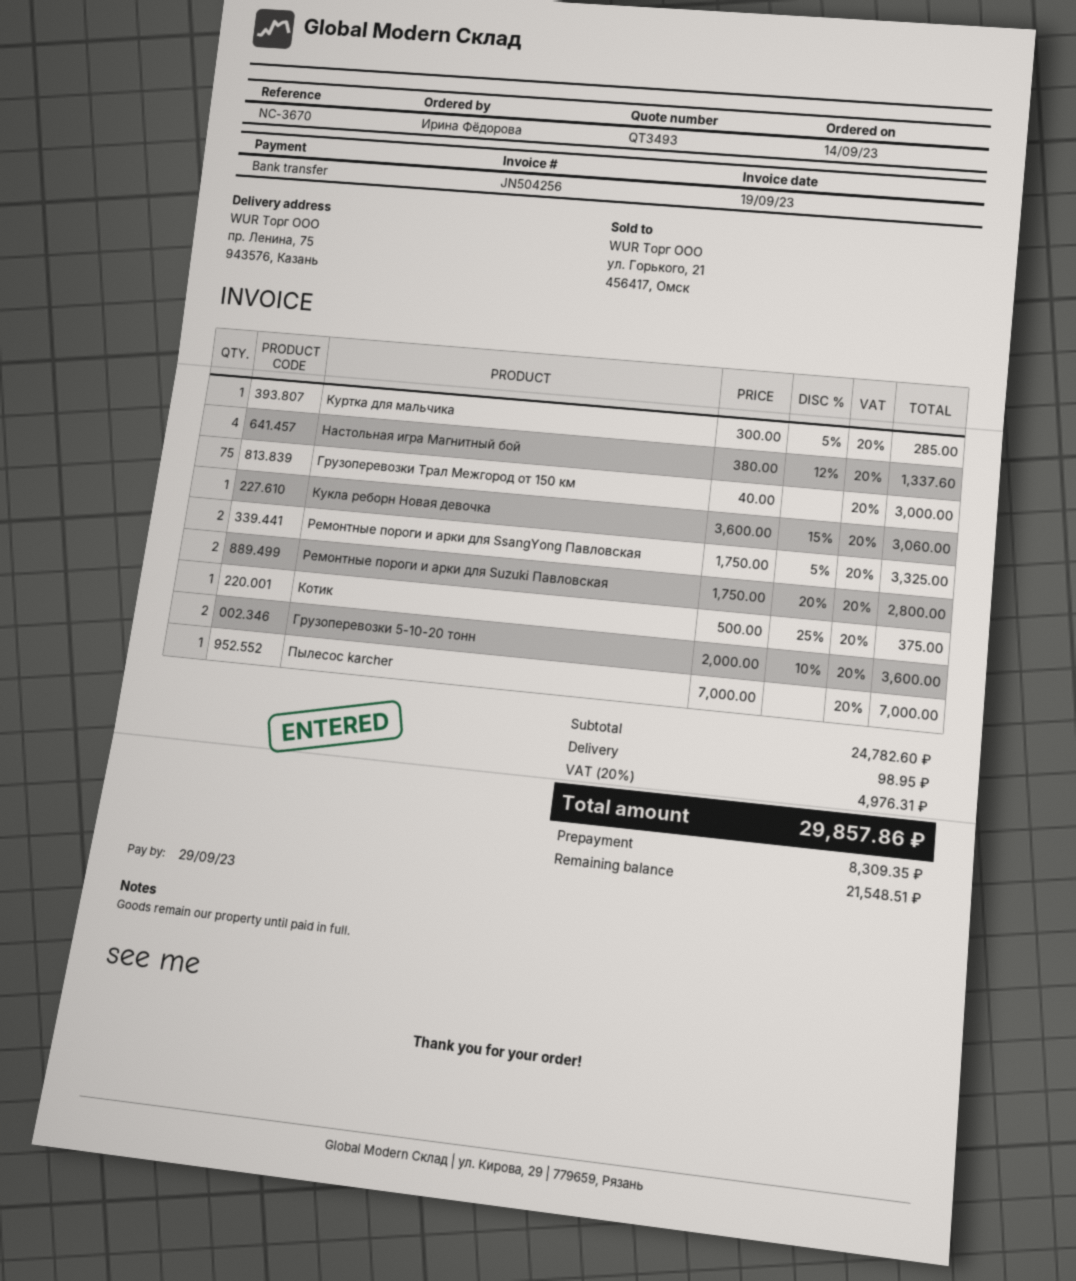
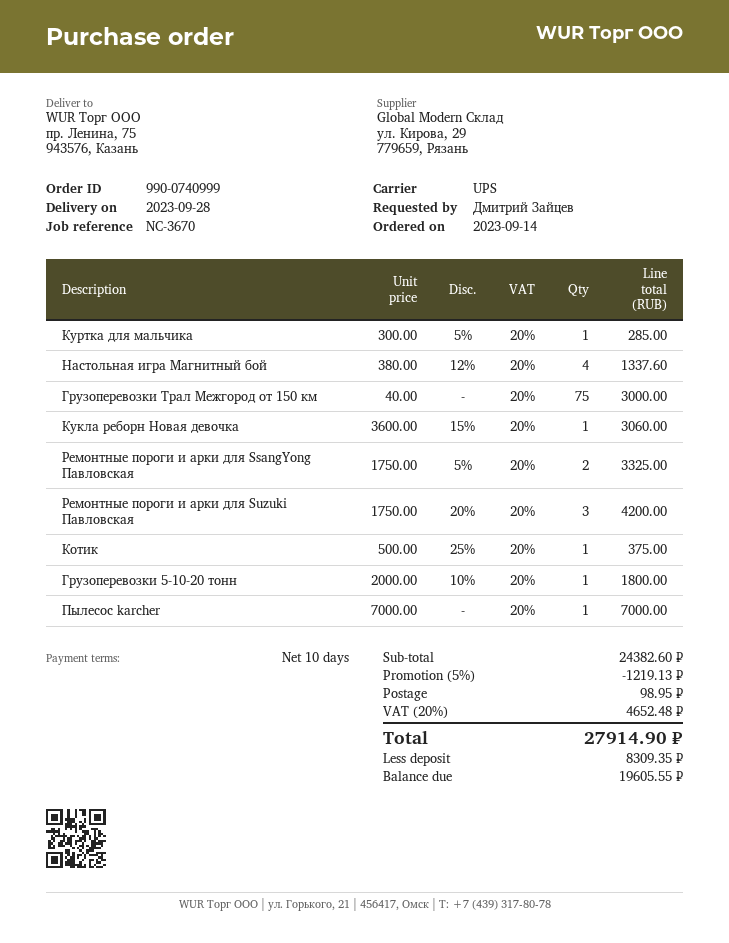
ordered by: Ирина Фёдорова -> Дмитрий Зайцев
Ремонтные пороги и арки для Suzuki Павловская: 2 x 1750.00 - 20% = 2800.00 -> 3 x 1750.00 - 20% = 4200.00
Грузоперевозки 5-10-20 тонн: 2 x 2000.00 - 10% = 3600.00 -> 1 x 2000.00 - 10% = 1800.00
subtotal: 24782.60 -> 24382.60
discount: none -> 5% = 1219.13
tax: 20% = 4976.31 -> 20% = 4652.48
total: 29857.86 -> 27914.90
balance: 21548.51 -> 19605.55

